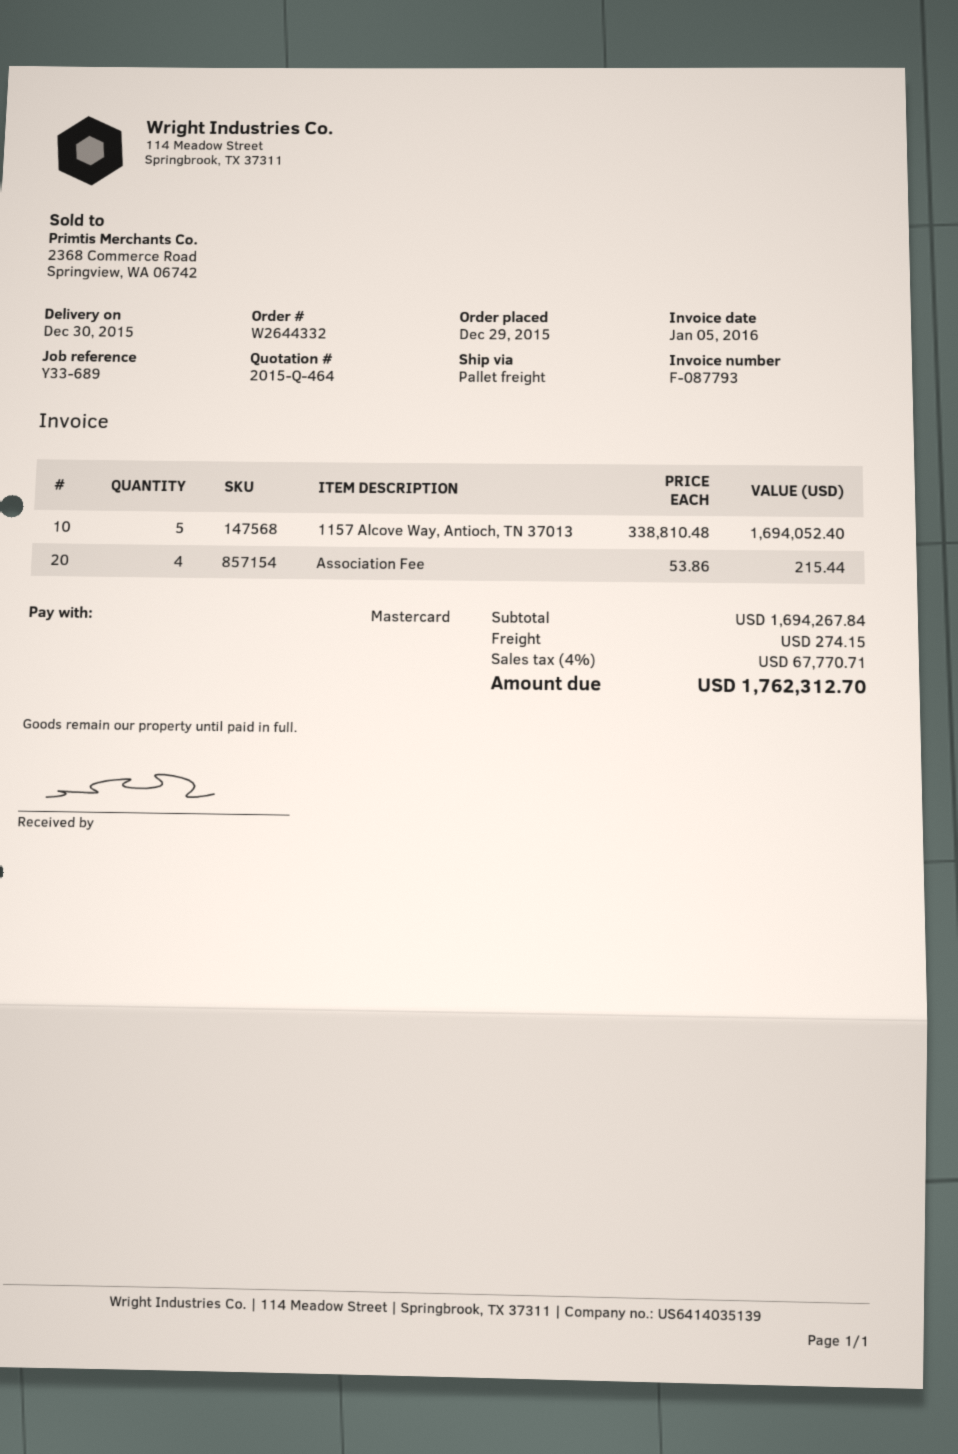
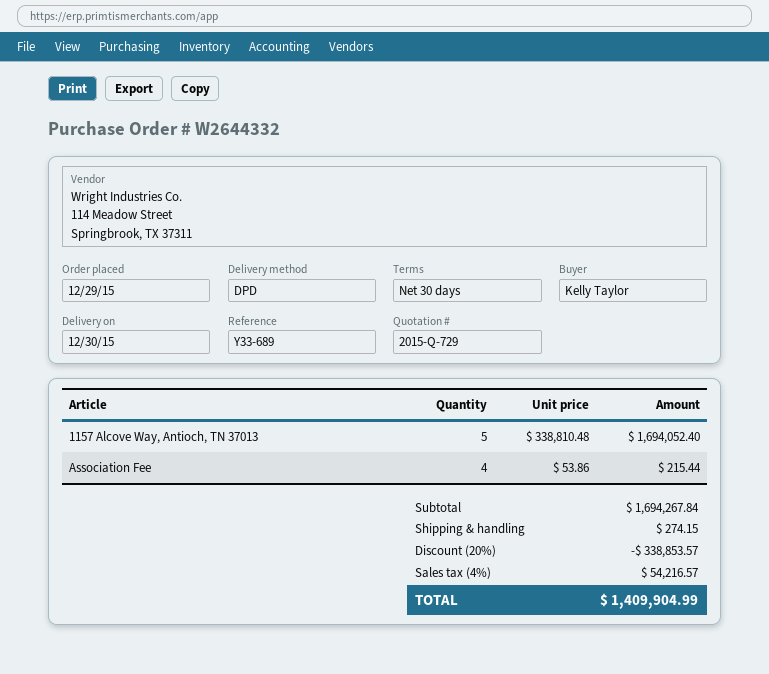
quote number: 2015-Q-464 -> 2015-Q-729
shipping method: pallet freight -> DPD
discount: none -> 20% = 338853.57
tax: 4% = 67770.71 -> 4% = 54216.57
total: 1762312.70 -> 1409904.99

